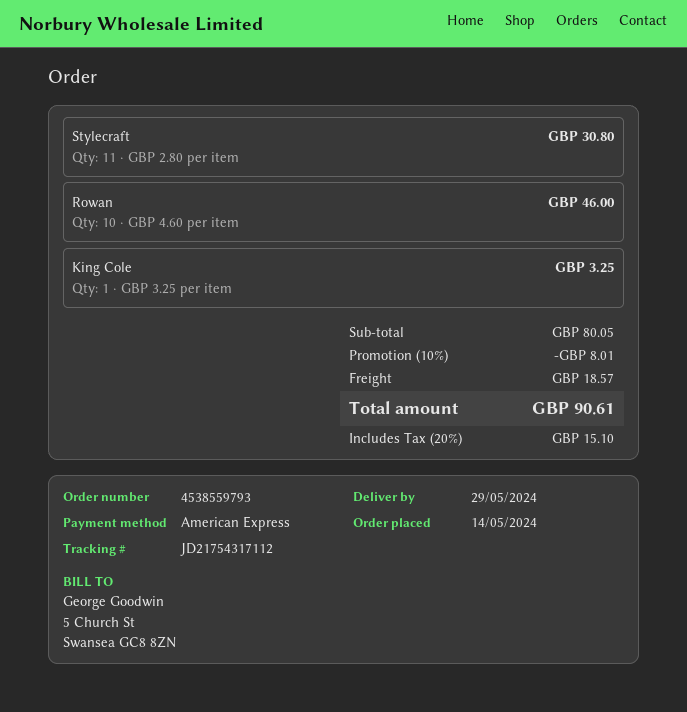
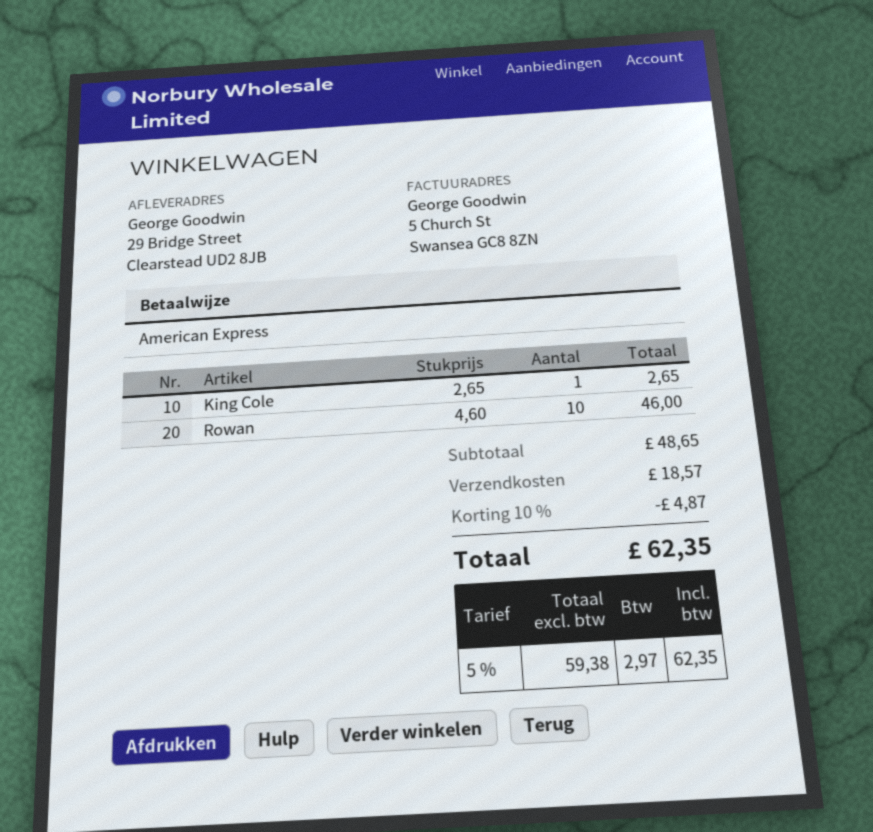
Stylecraft: 11 x 2.80 = 30.80 -> none
King Cole: 1 x 3.25 = 3.25 -> 1 x 2.65 = 2.65
subtotal: 80.05 -> 48.65
discount: 10% = 8.01 -> 10% = 4.87
tax: 20% = 15.10 -> 5% = 2.97
total: 90.61 -> 62.35

